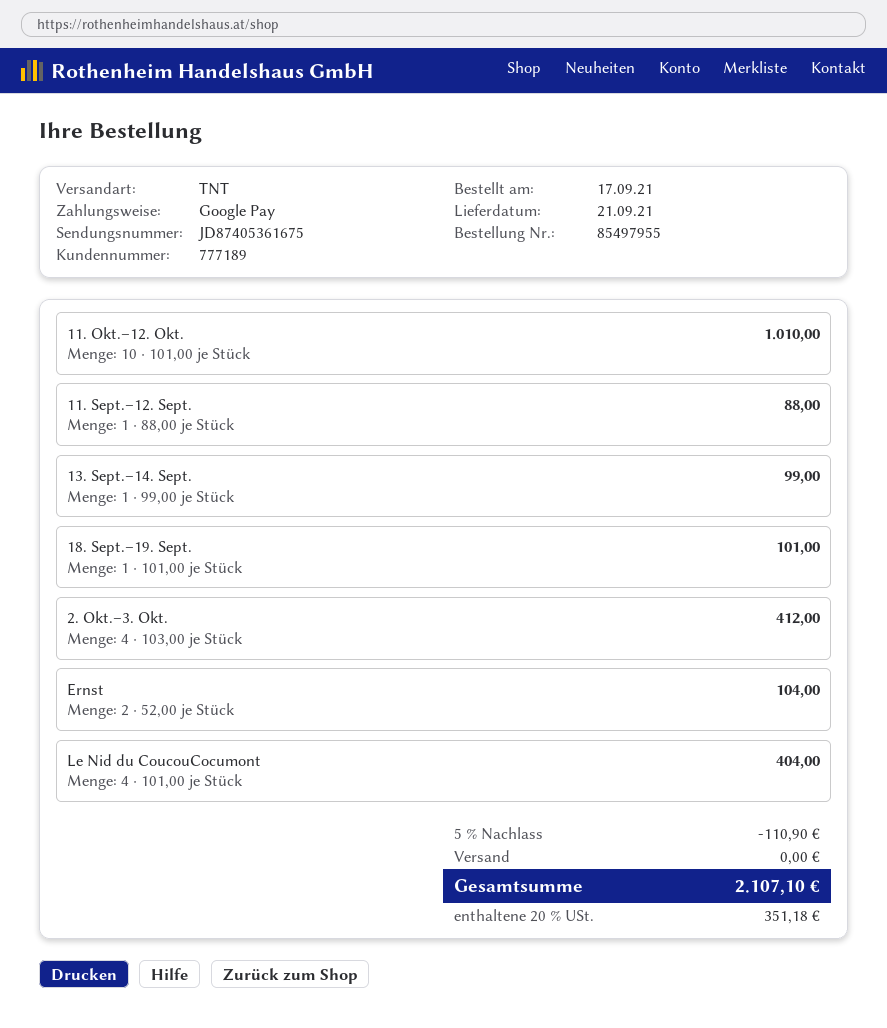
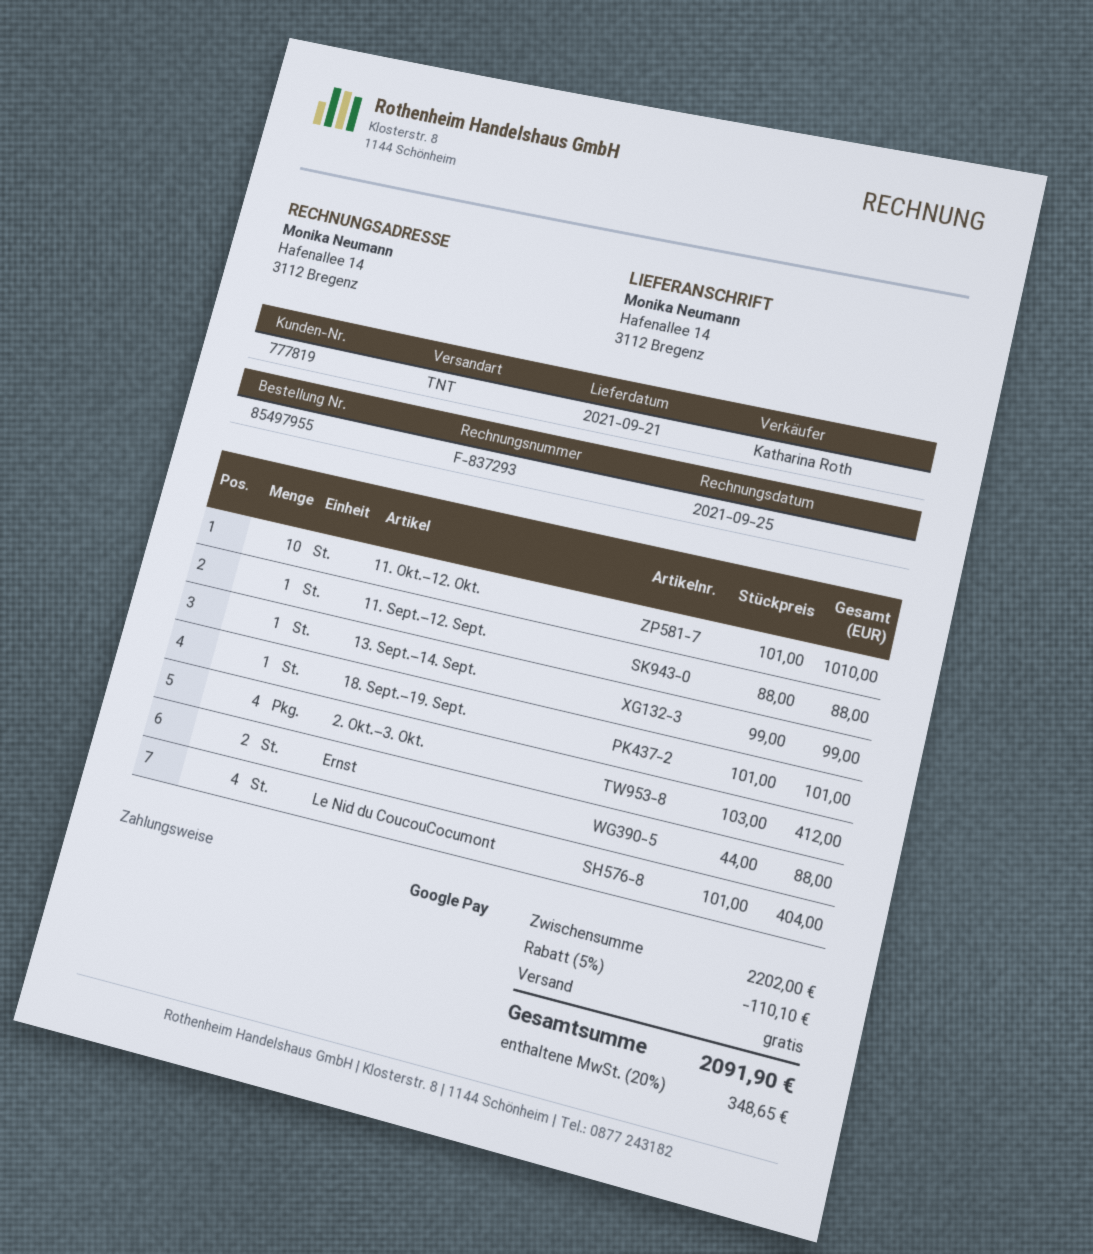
customer number: 777189 -> 777819
Ernst: 2 x 52.00 = 104.00 -> 2 x 44.00 = 88.00
discount: 5% = 110.90 -> 5% = 110.10
tax: 20% = 351.18 -> 20% = 348.65
total: 2107.10 -> 2091.90

